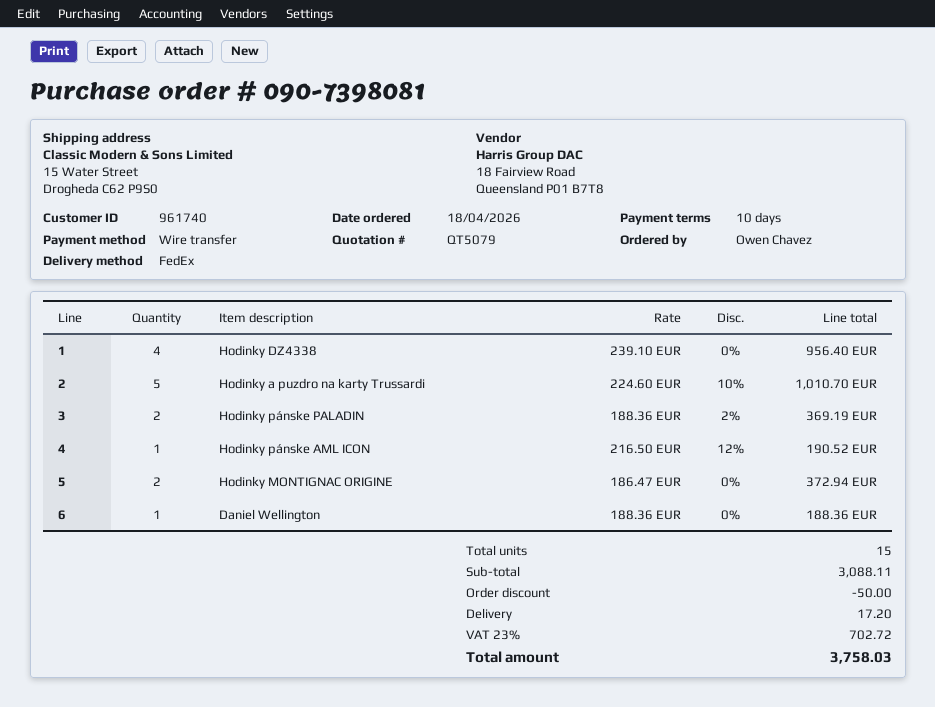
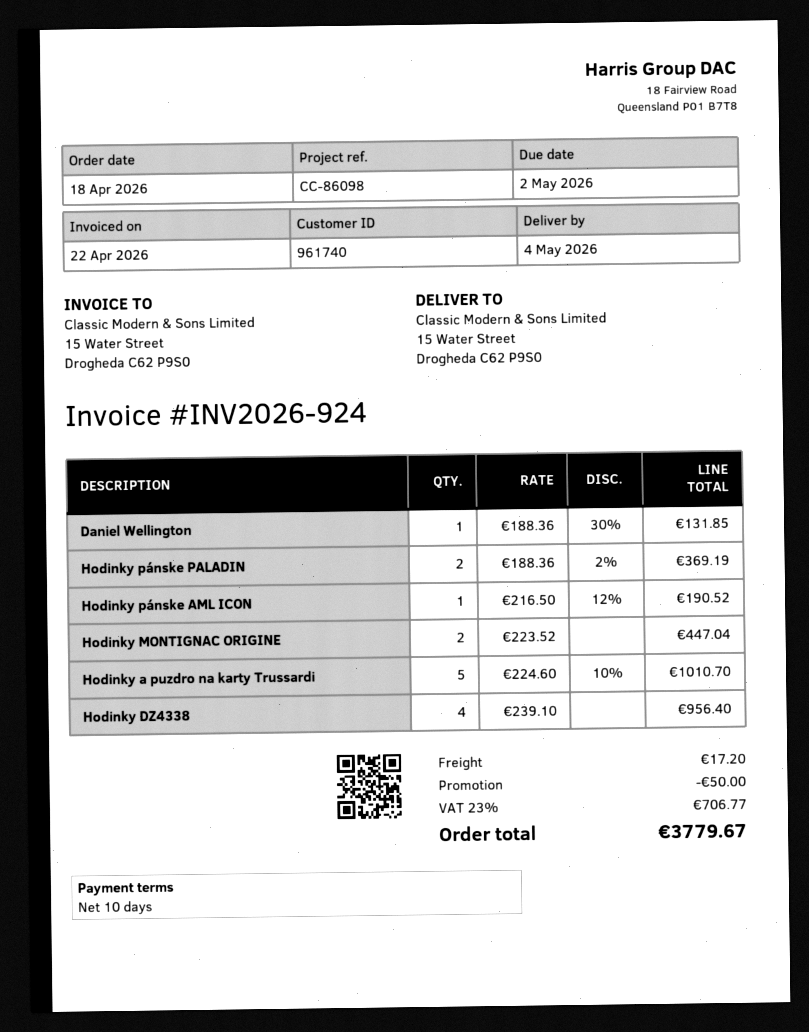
Hodinky MONTIGNAC ORIGINE: 2 x 186.47 = 372.94 -> 2 x 223.52 = 447.04
Daniel Wellington: 1 x 188.36 = 188.36 -> 1 x 188.36 - 30% = 131.85
tax: 23% = 702.72 -> 23% = 706.77
total: 3758.03 -> 3779.67

